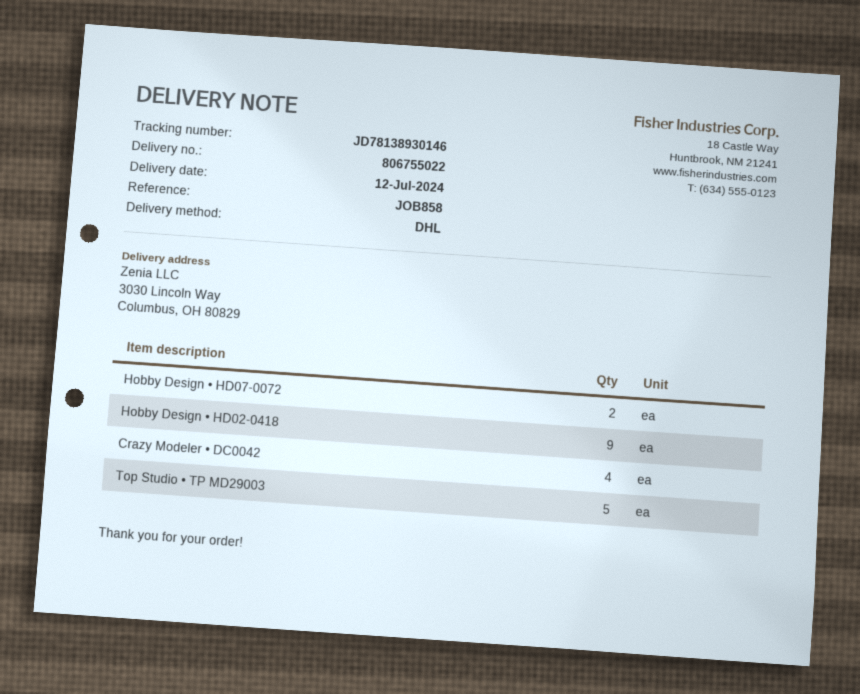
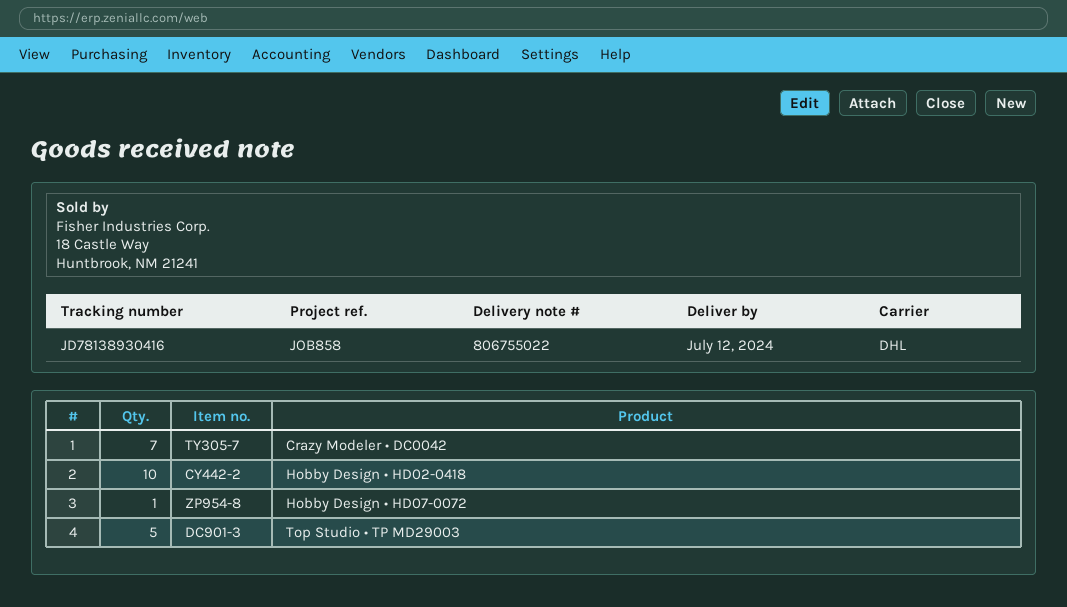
tracking number: JD78138930146 -> JD78138930416
Hobby Design • HD07-0072: 2 -> 1
Hobby Design • HD02-0418: 9 -> 10
Crazy Modeler • DC0042: 4 -> 7

